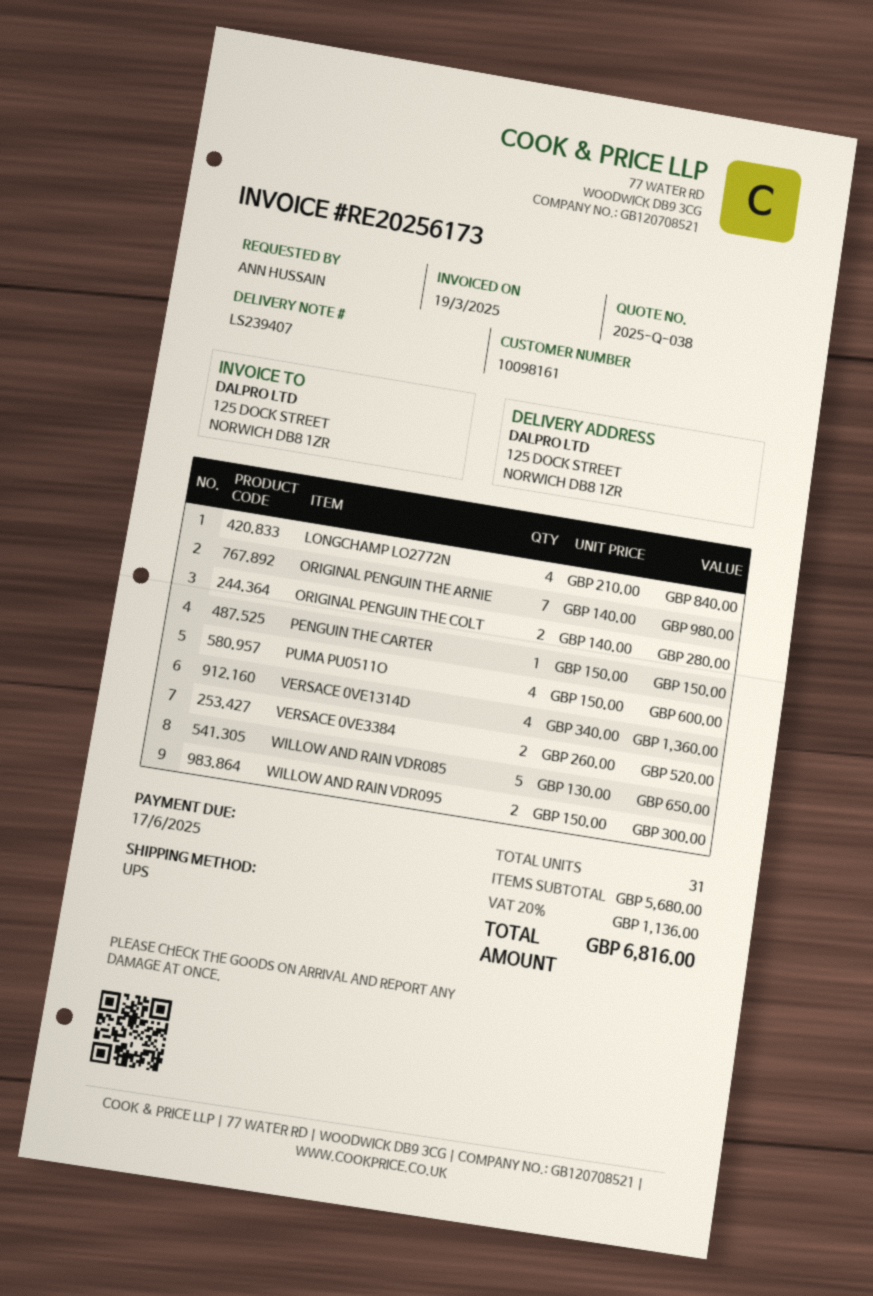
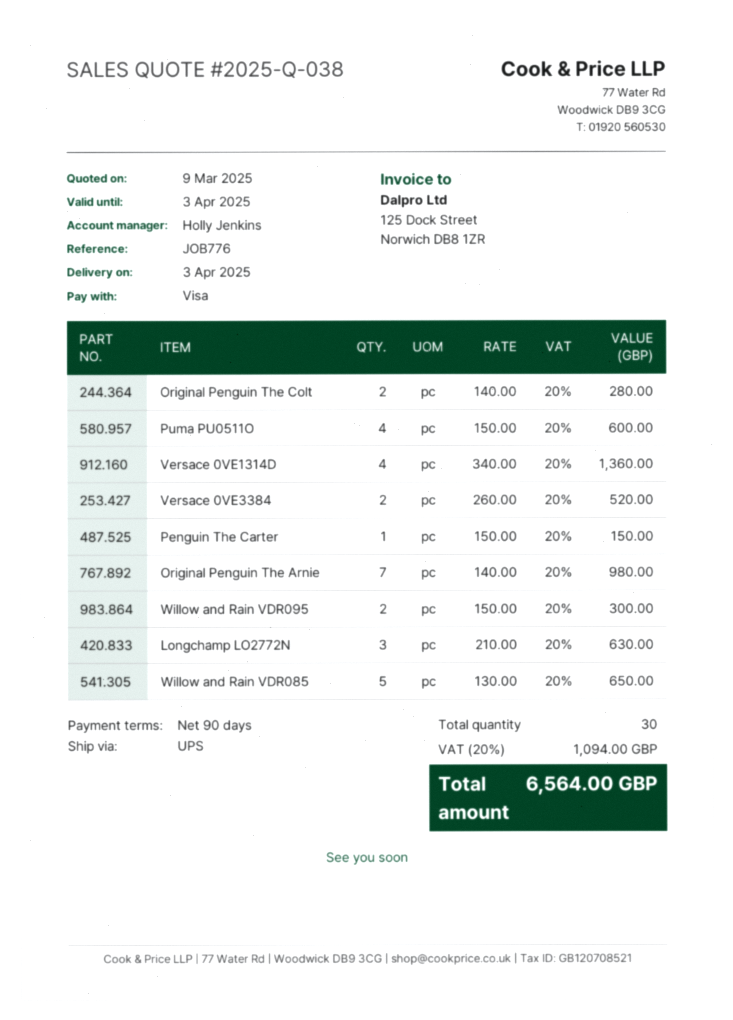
LONGCHAMP LO2772N: 4 x 210.00 = 840.00 -> 3 x 210.00 = 630.00
total quantity: 31 -> 30
tax: 20% = 1136.00 -> 20% = 1094.00
total: 6816.00 -> 6564.00

